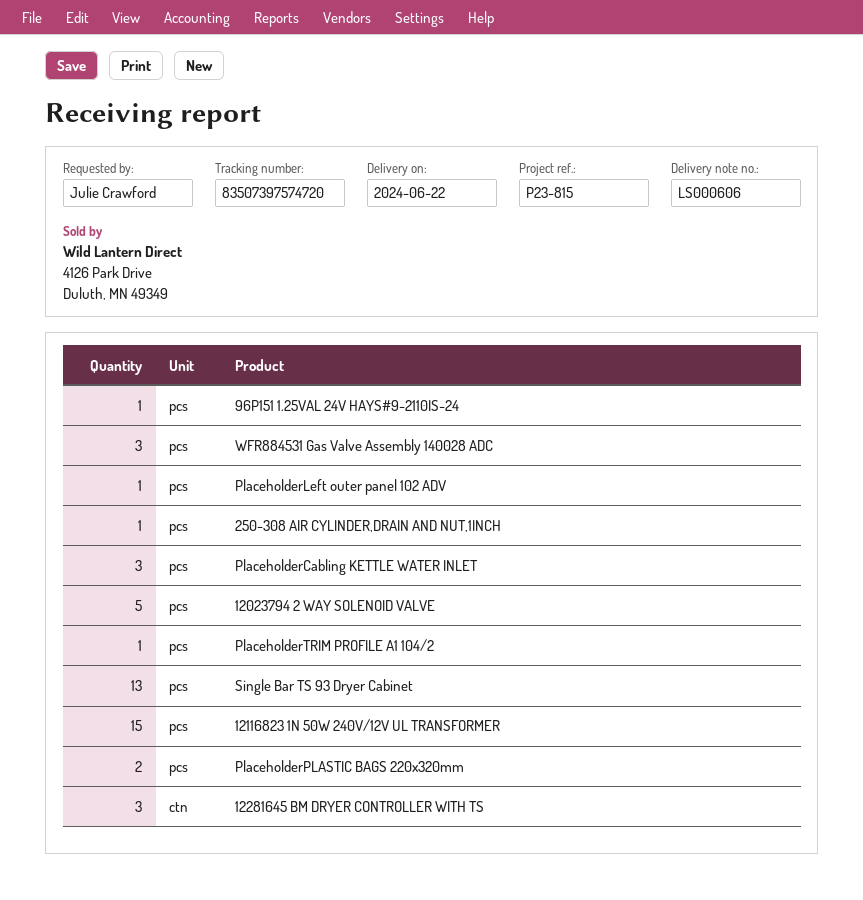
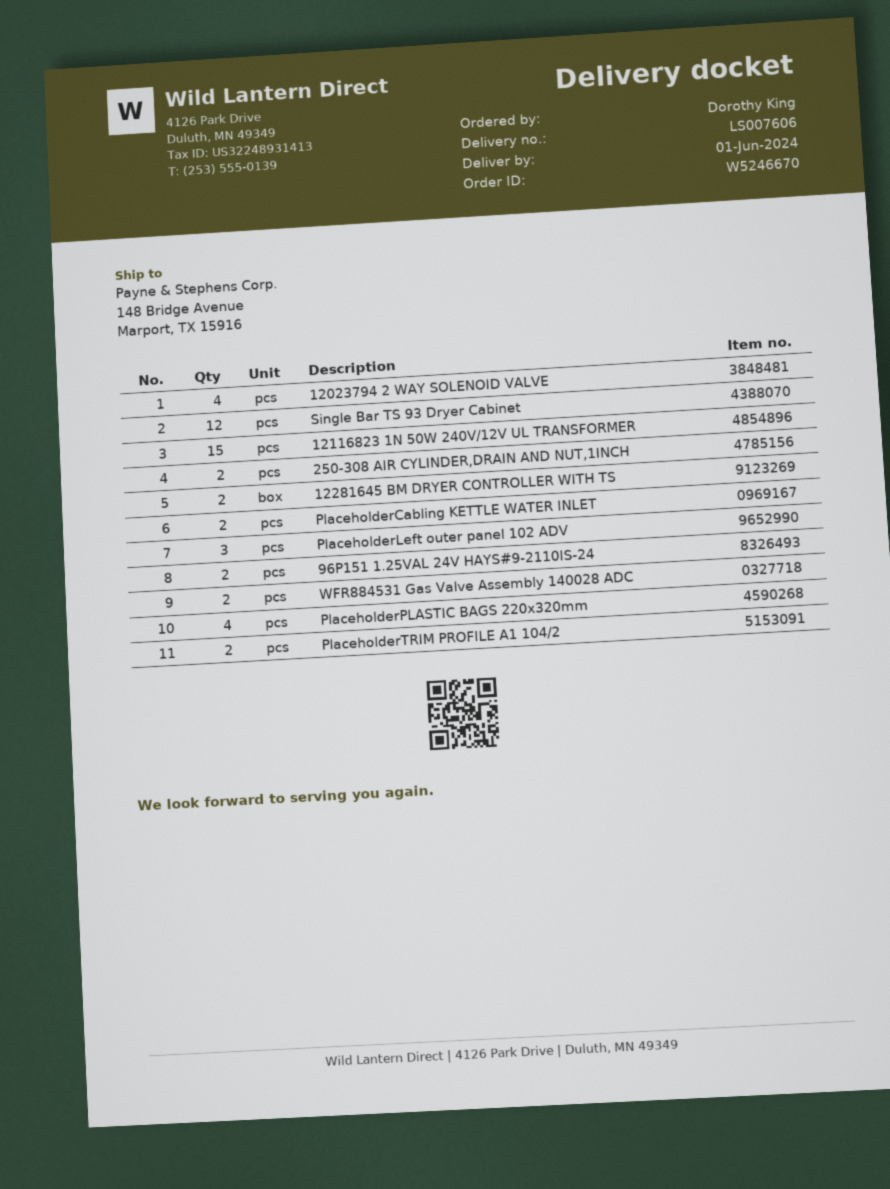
delivery note number: LS000606 -> LS007606
delivery date: 2024-06-22 -> 2024-06-01
ordered by: Julie Crawford -> Dorothy King
96P151 1.25VAL 24V HAYS#9-2110IS-24: 1 -> 2
WFR884531 Gas Valve Assembly 140028 ADC: 3 -> 2
PlaceholderLeft outer panel 102 ADV: 1 -> 3
250-308 AIR CYLINDER,DRAIN AND NUT,1INCH: 1 -> 2
PlaceholderCabling KETTLE WATER INLET: 3 -> 2
12023794 2 WAY SOLENOID VALVE: 5 -> 4
PlaceholderTRIM PROFILE A1 104/2: 1 -> 2
Single Bar TS 93 Dryer Cabinet: 13 -> 12
PlaceholderPLASTIC BAGS 220x320mm: 2 -> 4
12281645 BM DRYER CONTROLLER WITH TS: 3 -> 2

